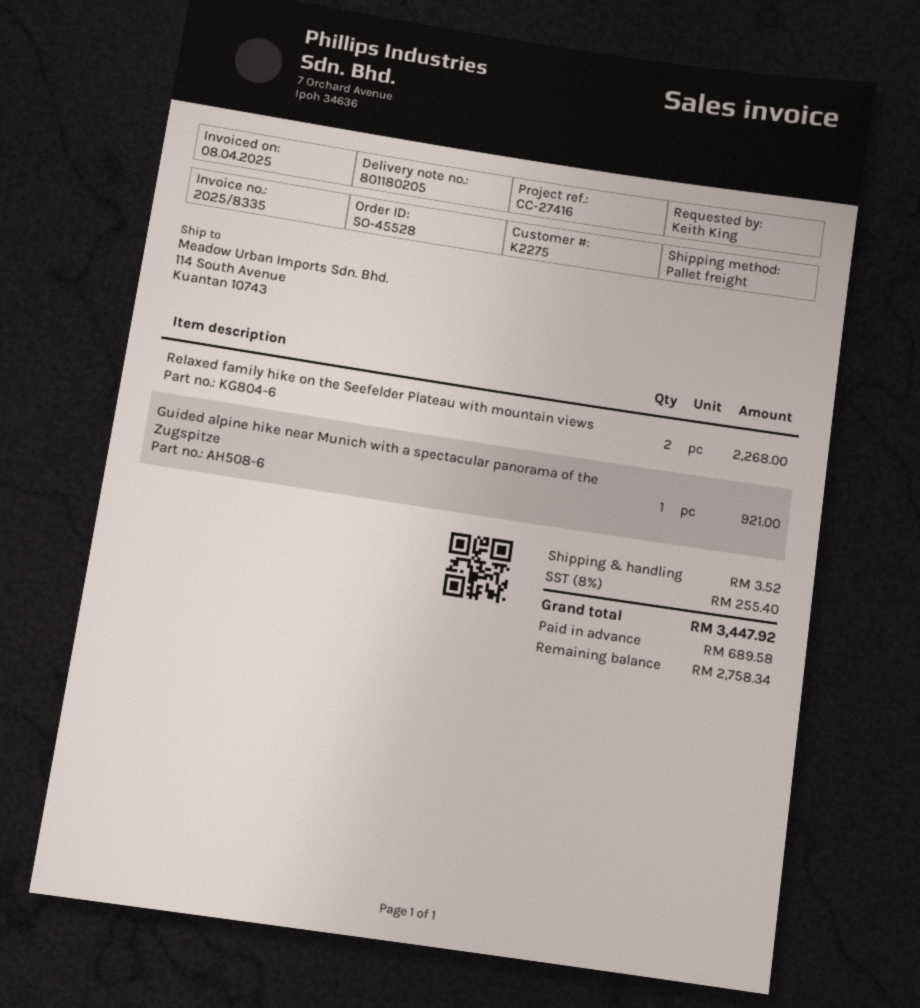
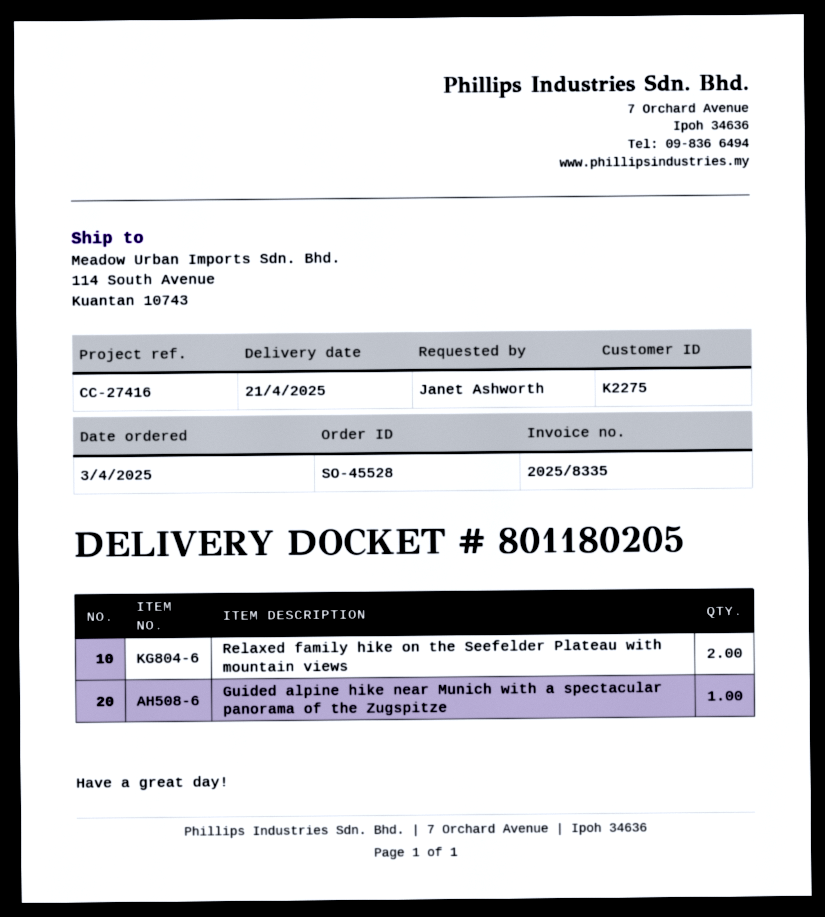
ordered by: Keith King -> Janet Ashworth

